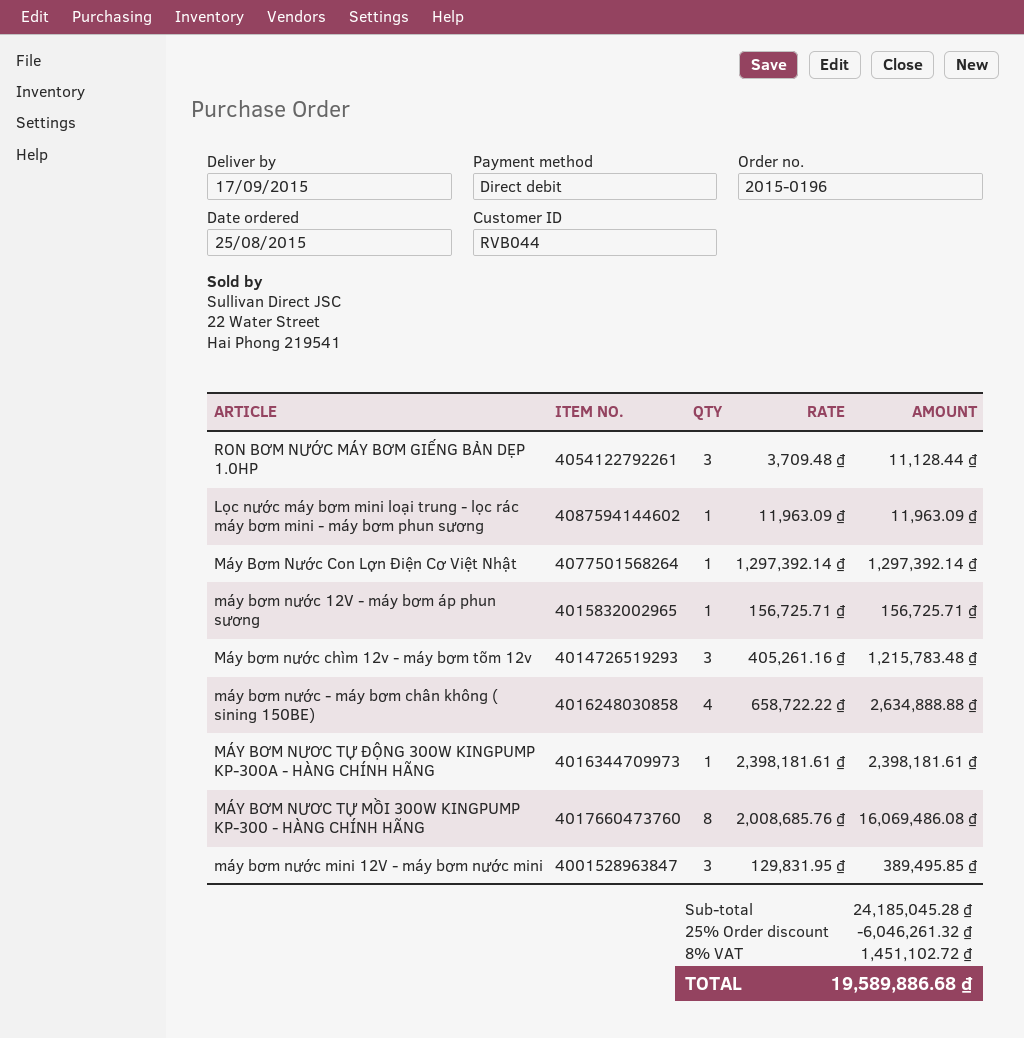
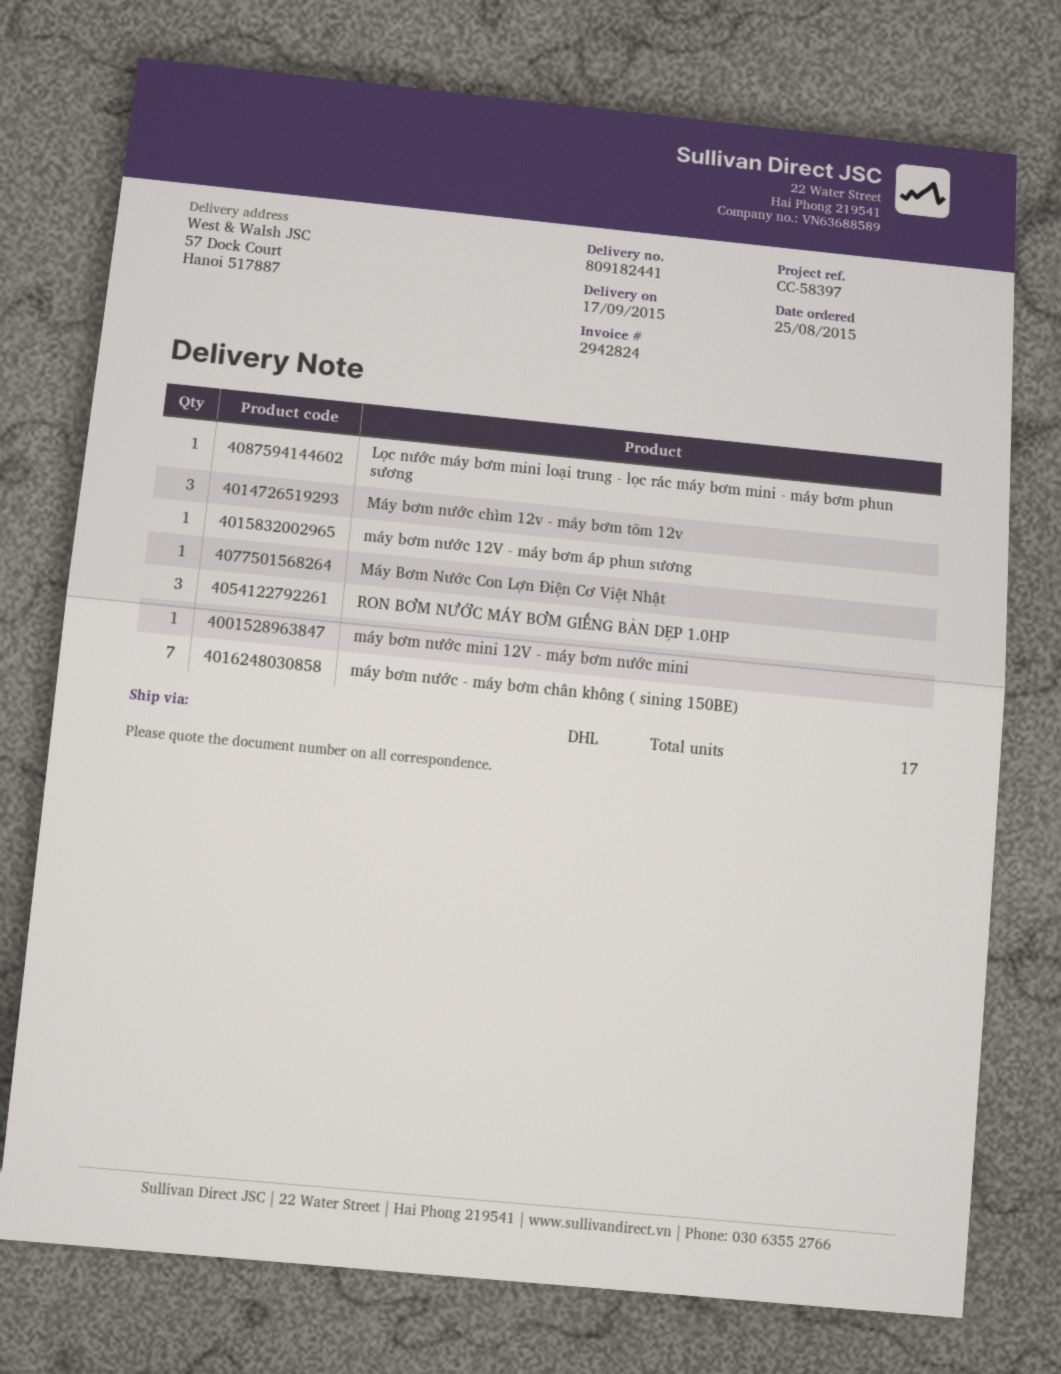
máy bơm nước - máy bơm chân không ( sining 150BE): 4 -> 7
MÁY BƠM NƯƠC TỰ ĐỘNG 300W KINGPUMP KP-300A - HÀNG CHÍNH HÃNG: 1 -> none
MÁY BƠM NƯƠC TỰ MỒI 300W KINGPUMP KP-300 - HÀNG CHÍNH HÃNG: 8 -> none
máy bơm nước mini 12V - máy bơm nước mini: 3 -> 1

